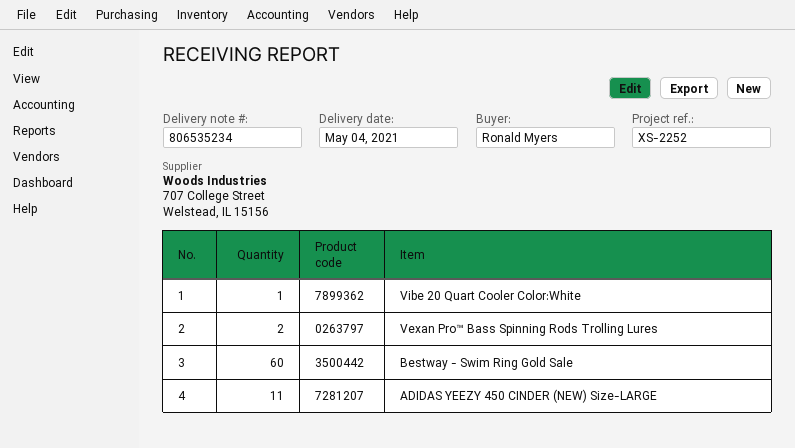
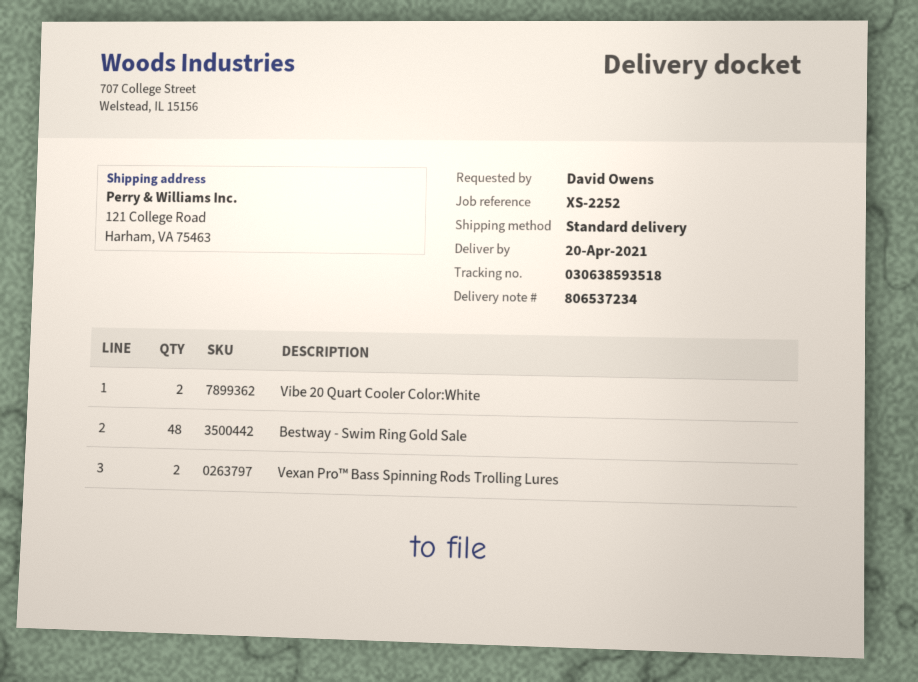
delivery note number: 806535234 -> 806537234
delivery date: 2021-05-04 -> 2021-04-20
ordered by: Ronald Myers -> David Owens
Vibe 20 Quart Cooler Color:White: 1 -> 2
Bestway - Swim Ring Gold Sale: 60 -> 48
ADIDAS YEEZY 450 CINDER (NEW) Size-LARGE: 11 -> none

